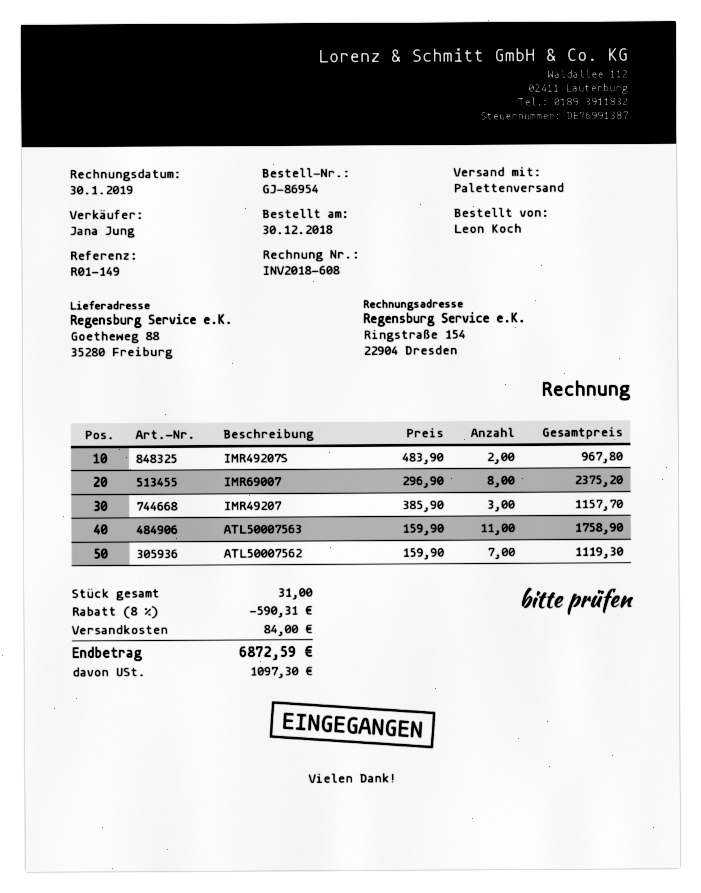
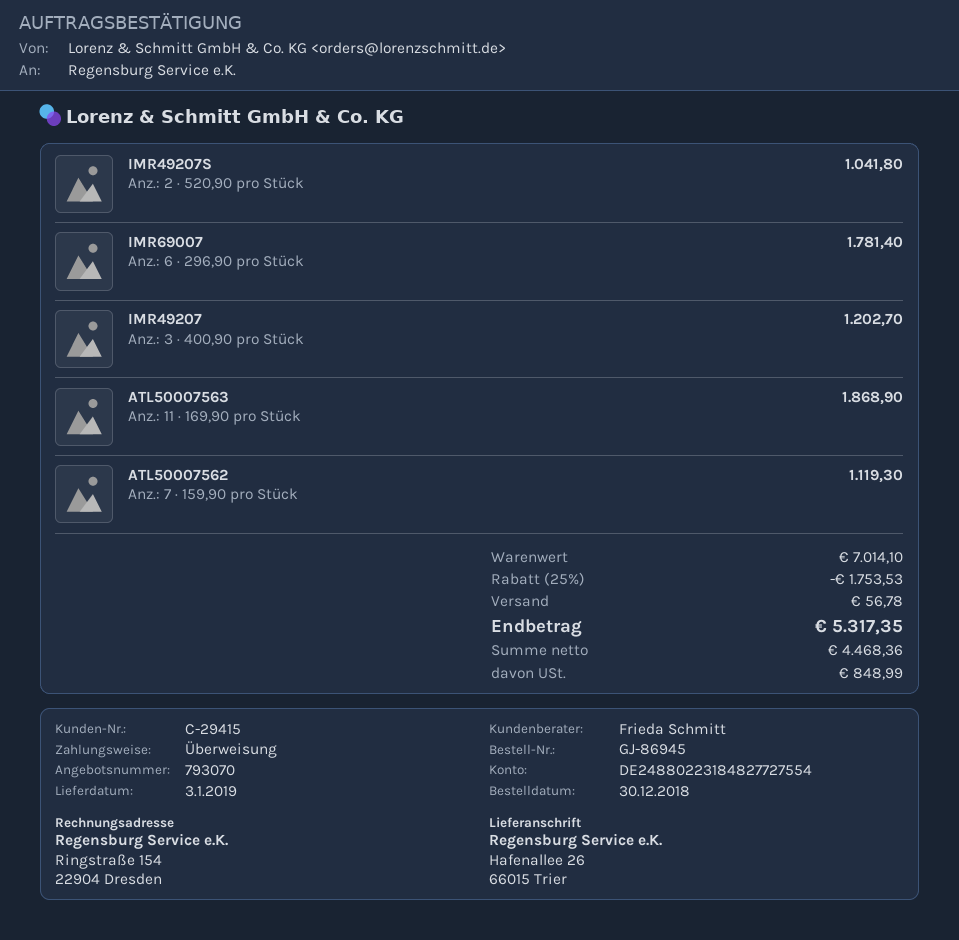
order number: GJ-86954 -> GJ-86945
sales rep: Jana Jung -> Frieda Schmitt
ship to: Goetheweg 88, 35280 Freiburg -> Hafenallee 26, 66015 Trier
IMR49207S: 2 x 483.90 = 967.80 -> 2 x 520.90 = 1041.80
IMR69007: 8 x 296.90 = 2375.20 -> 6 x 296.90 = 1781.40
IMR49207: 3 x 385.90 = 1157.70 -> 3 x 400.90 = 1202.70
ATL50007563: 11 x 159.90 = 1758.90 -> 11 x 169.90 = 1868.90
discount: 8% = 590.31 -> 25% = 1753.53
shipping: 84.00 -> 56.78
tax: 1097.30 -> 848.99
total: 6872.59 -> 5317.35

